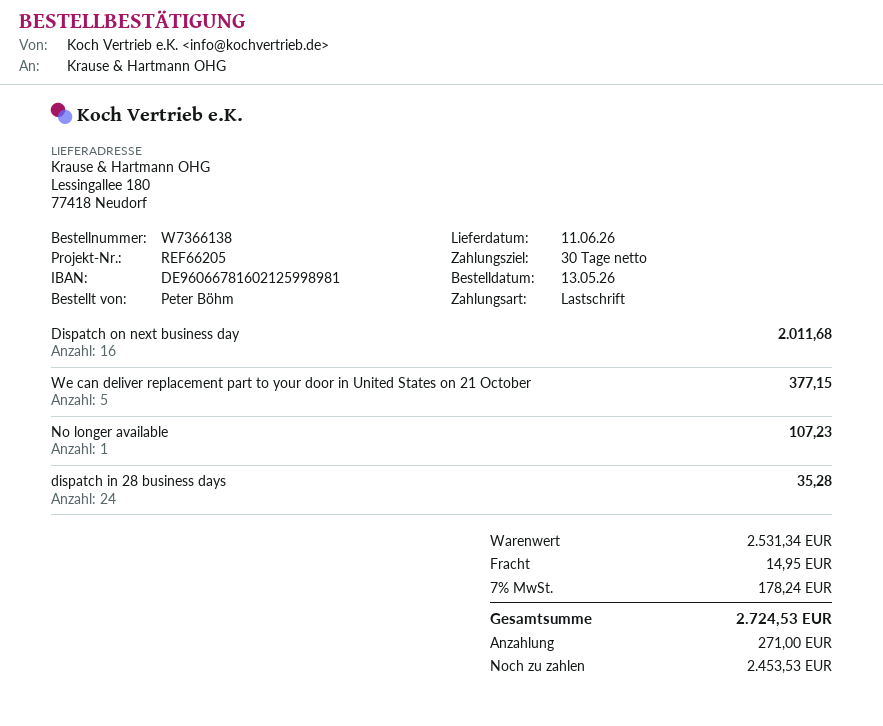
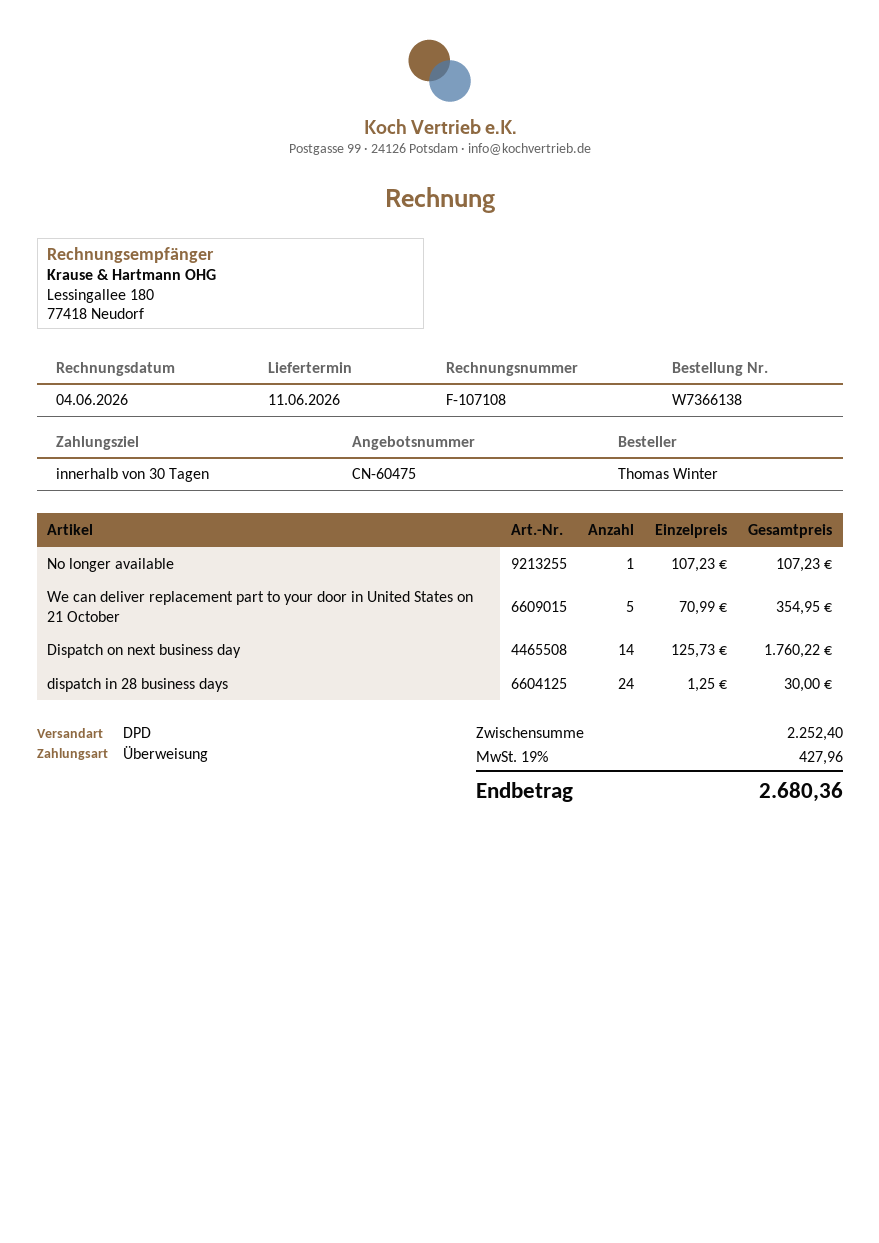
ordered by: Peter Böhm -> Thomas Winter
payment method: direct debit -> bank transfer
Dispatch on next business day: 16 for 2011.68 -> 14 for 1760.22
We can deliver replacement part to your door in United States on 21 October: 5 for 377.15 -> 5 for 354.95
dispatch in 28 business days: 24 for 35.28 -> 24 for 30.00
subtotal: 2531.34 -> 2252.40
shipping: 14.95 -> none
tax: 7% = 178.24 -> 19% = 427.96
total: 2724.53 -> 2680.36

